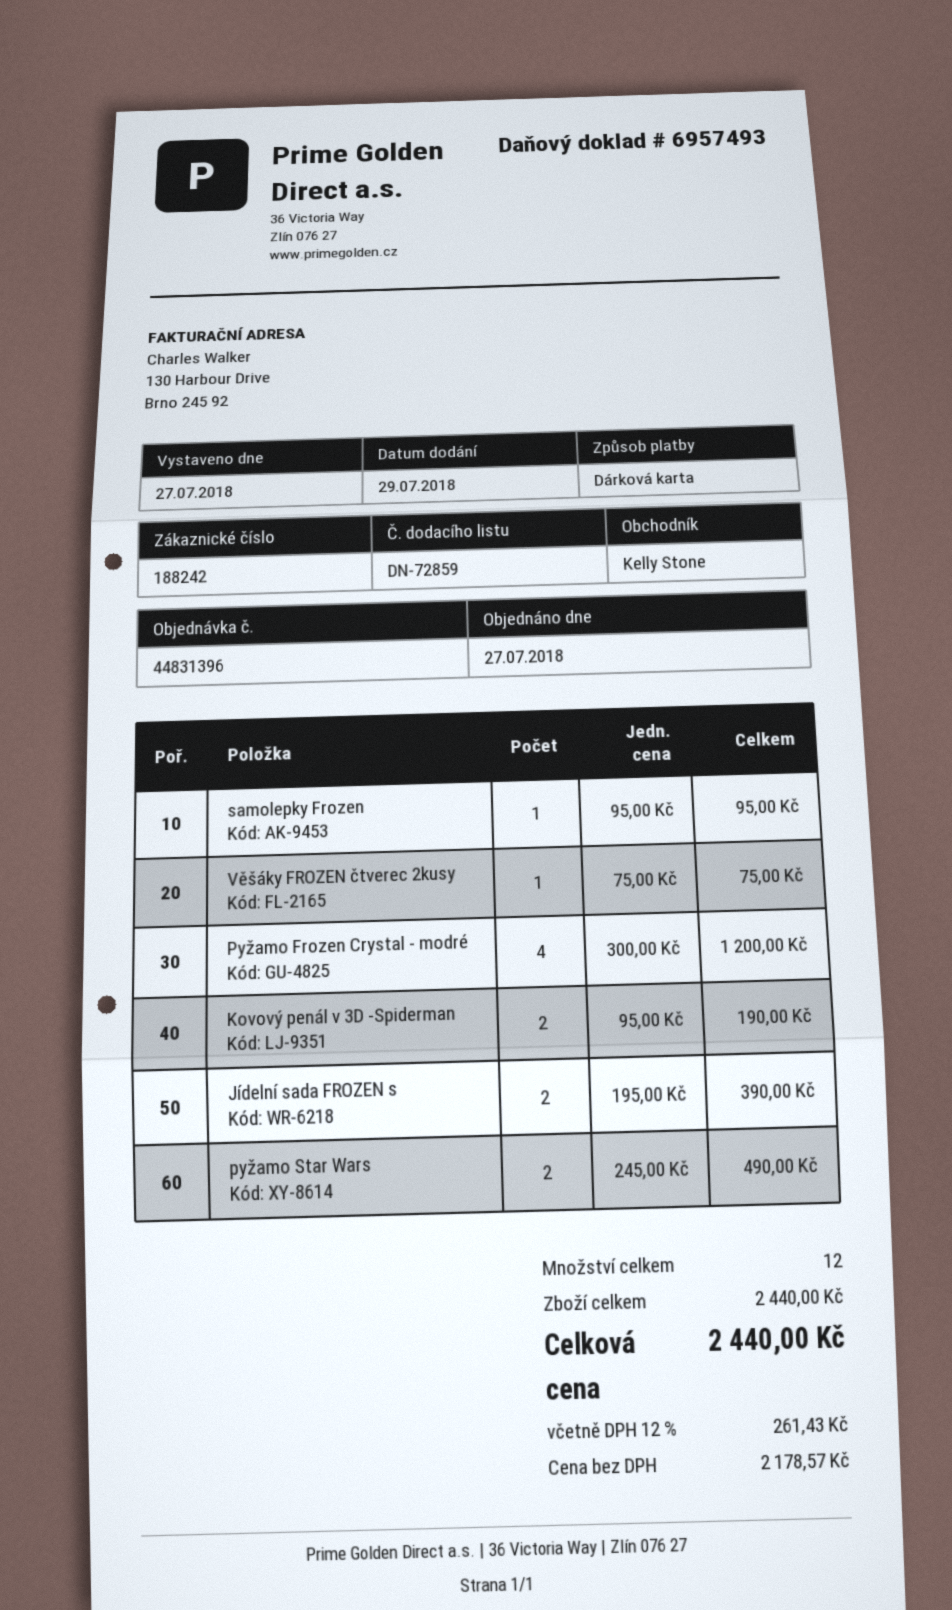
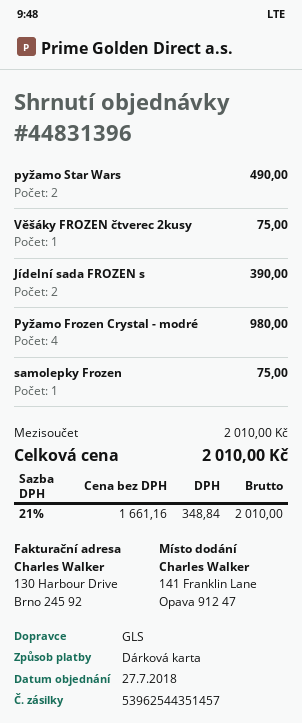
samolepky Frozen: 1 for 95.00 -> 1 for 75.00
Pyžamo Frozen Crystal - modré: 4 for 1200.00 -> 4 for 980.00
Kovový penál v 3D -Spiderman: 2 for 190.00 -> none
subtotal: 2440.00 -> 2010.00
net: 2178.57 -> 1661.16
tax: 12% = 261.43 -> 21% = 348.84
total: 2440.00 -> 2010.00

